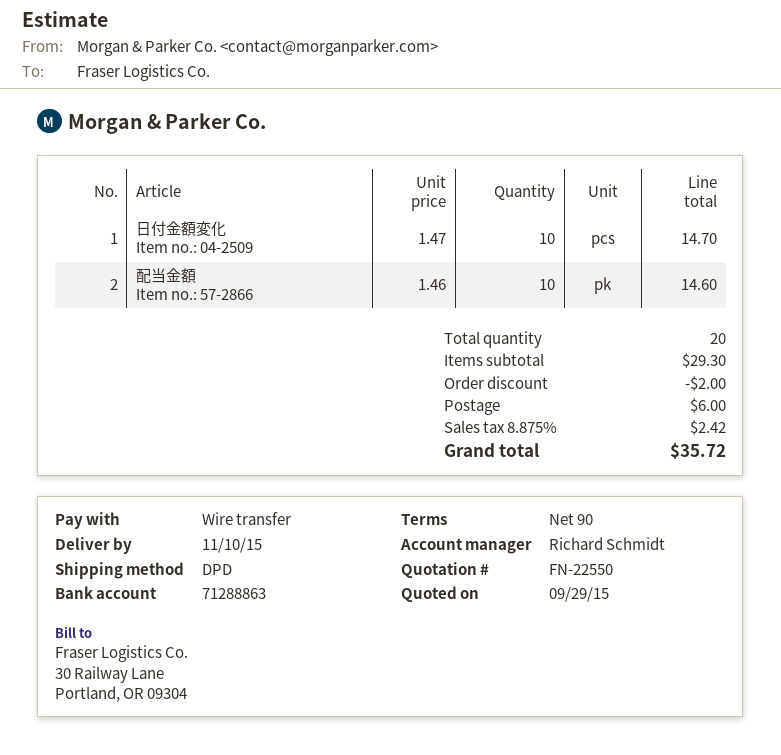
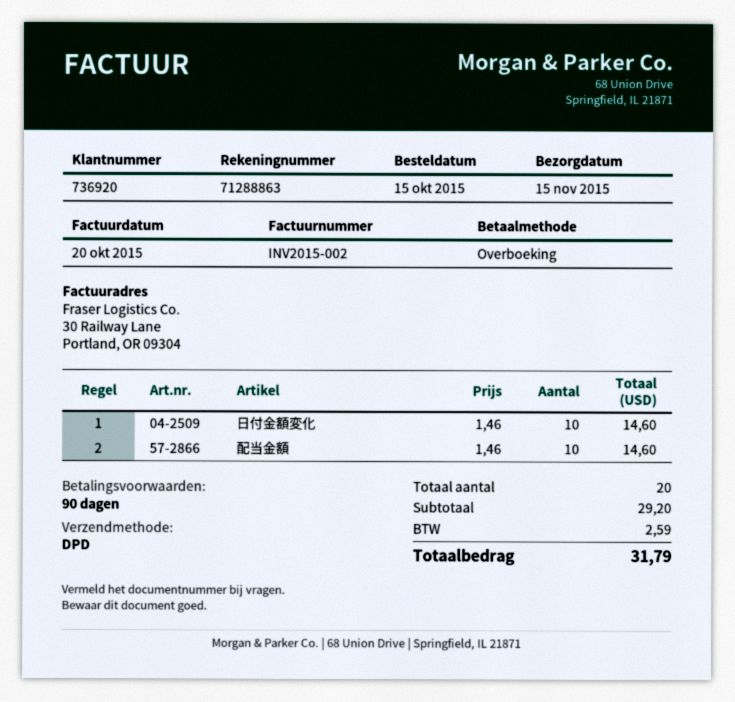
delivery date: 2015-11-10 -> 2015-11-15
日付金額変化: 10 x 1.47 = 14.70 -> 10 x 1.46 = 14.60
subtotal: 29.30 -> 29.20
discount: 2.00 -> none
shipping: 6.00 -> none
tax: 2.42 -> 2.59
total: 35.72 -> 31.79

